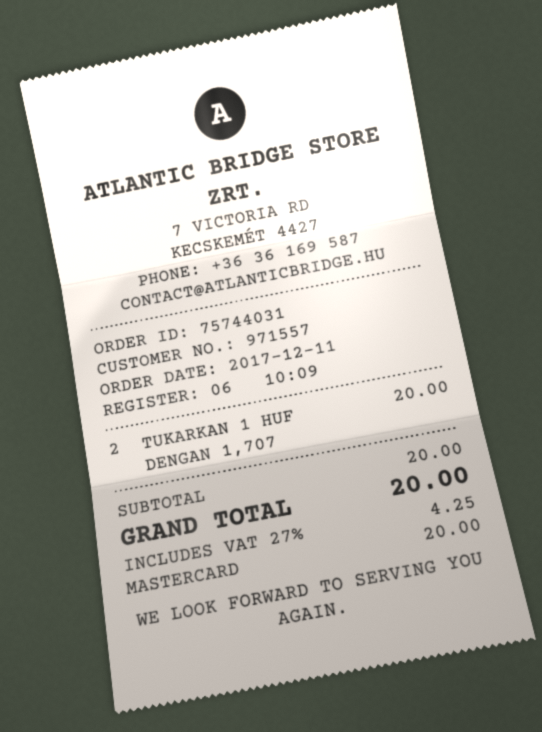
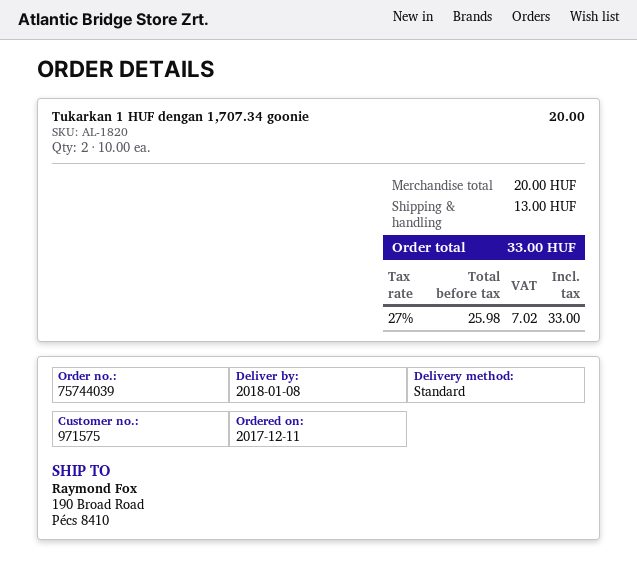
order number: 75744031 -> 75744039
customer number: 971557 -> 971575
shipping: none -> 13.00
tax: 27% = 4.25 -> 27% = 7.02
total: 20.00 -> 33.00

